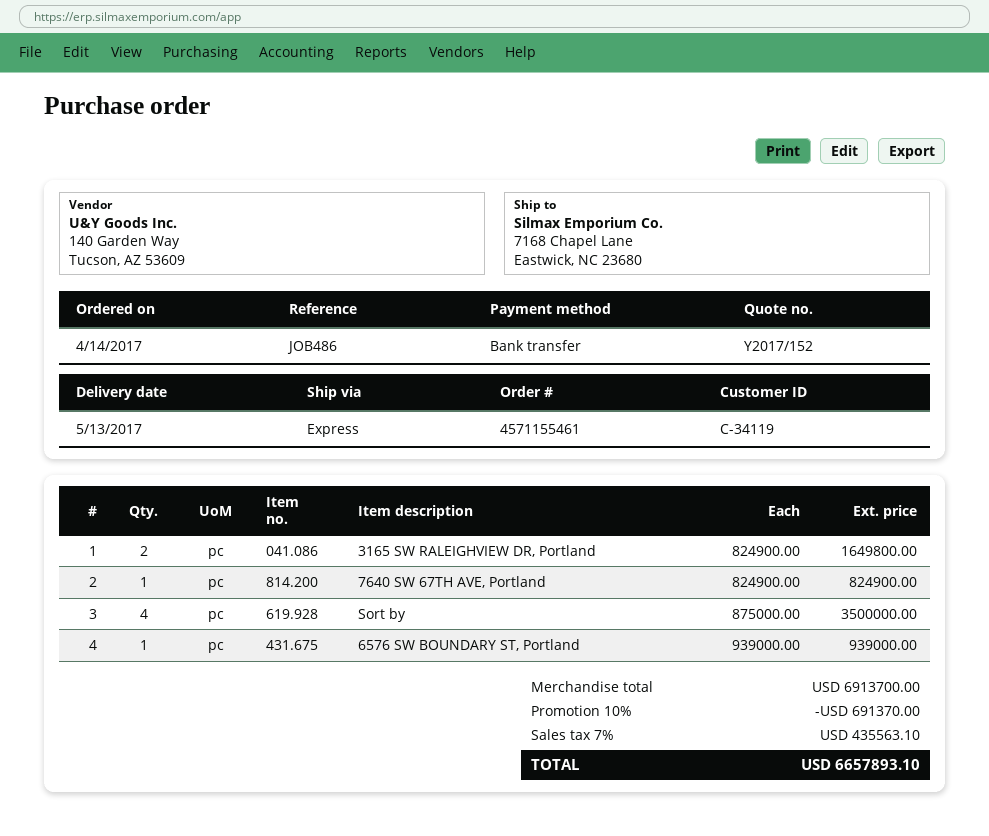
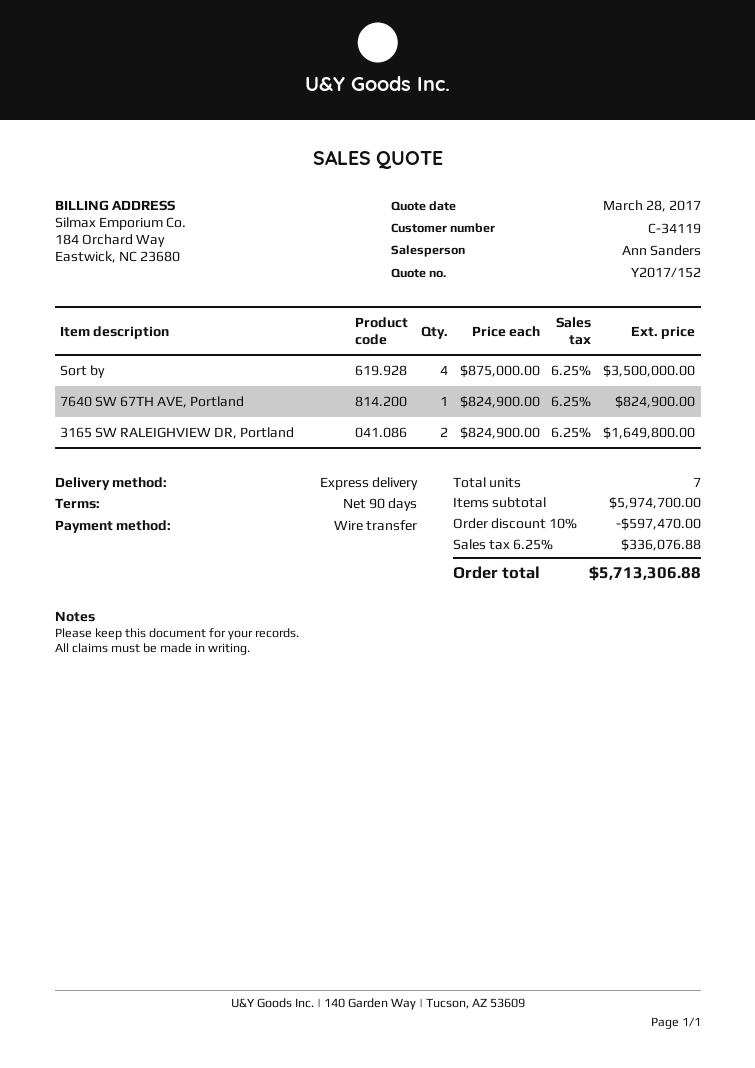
6576 SW BOUNDARY ST, Portland: 1 x 939000.00 = 939000.00 -> none
subtotal: 6913700.00 -> 5974700.00
discount: 10% = 691370.00 -> 10% = 597470.00
tax: 7% = 435563.10 -> 6.25% = 336076.88
total: 6657893.10 -> 5713306.88

